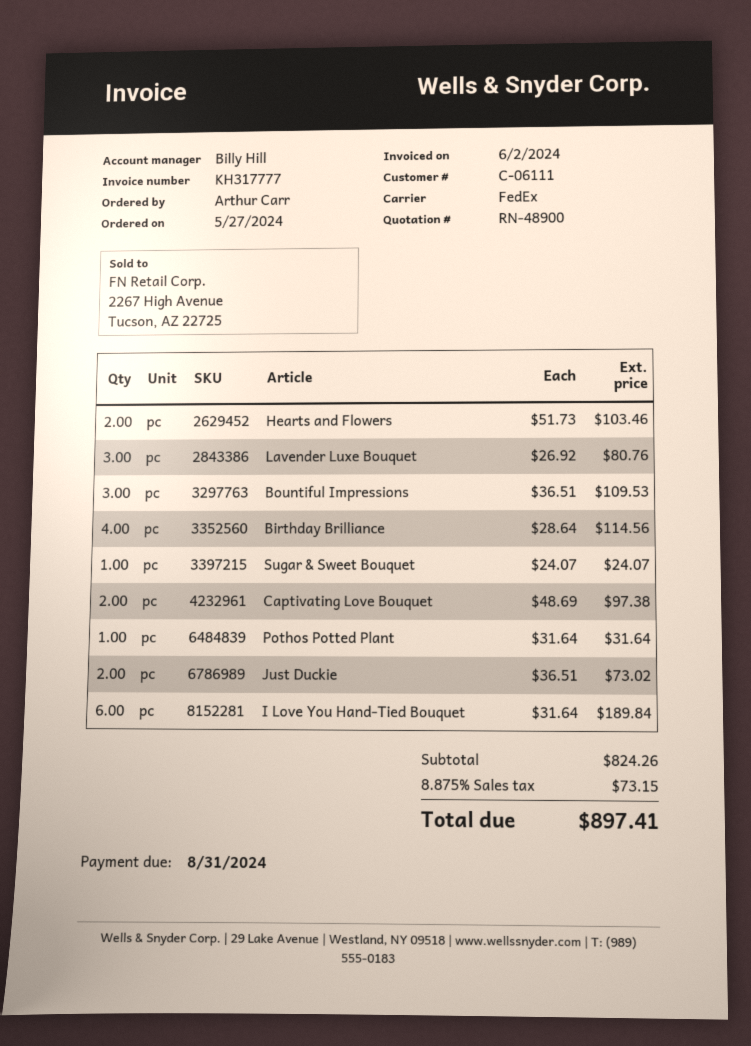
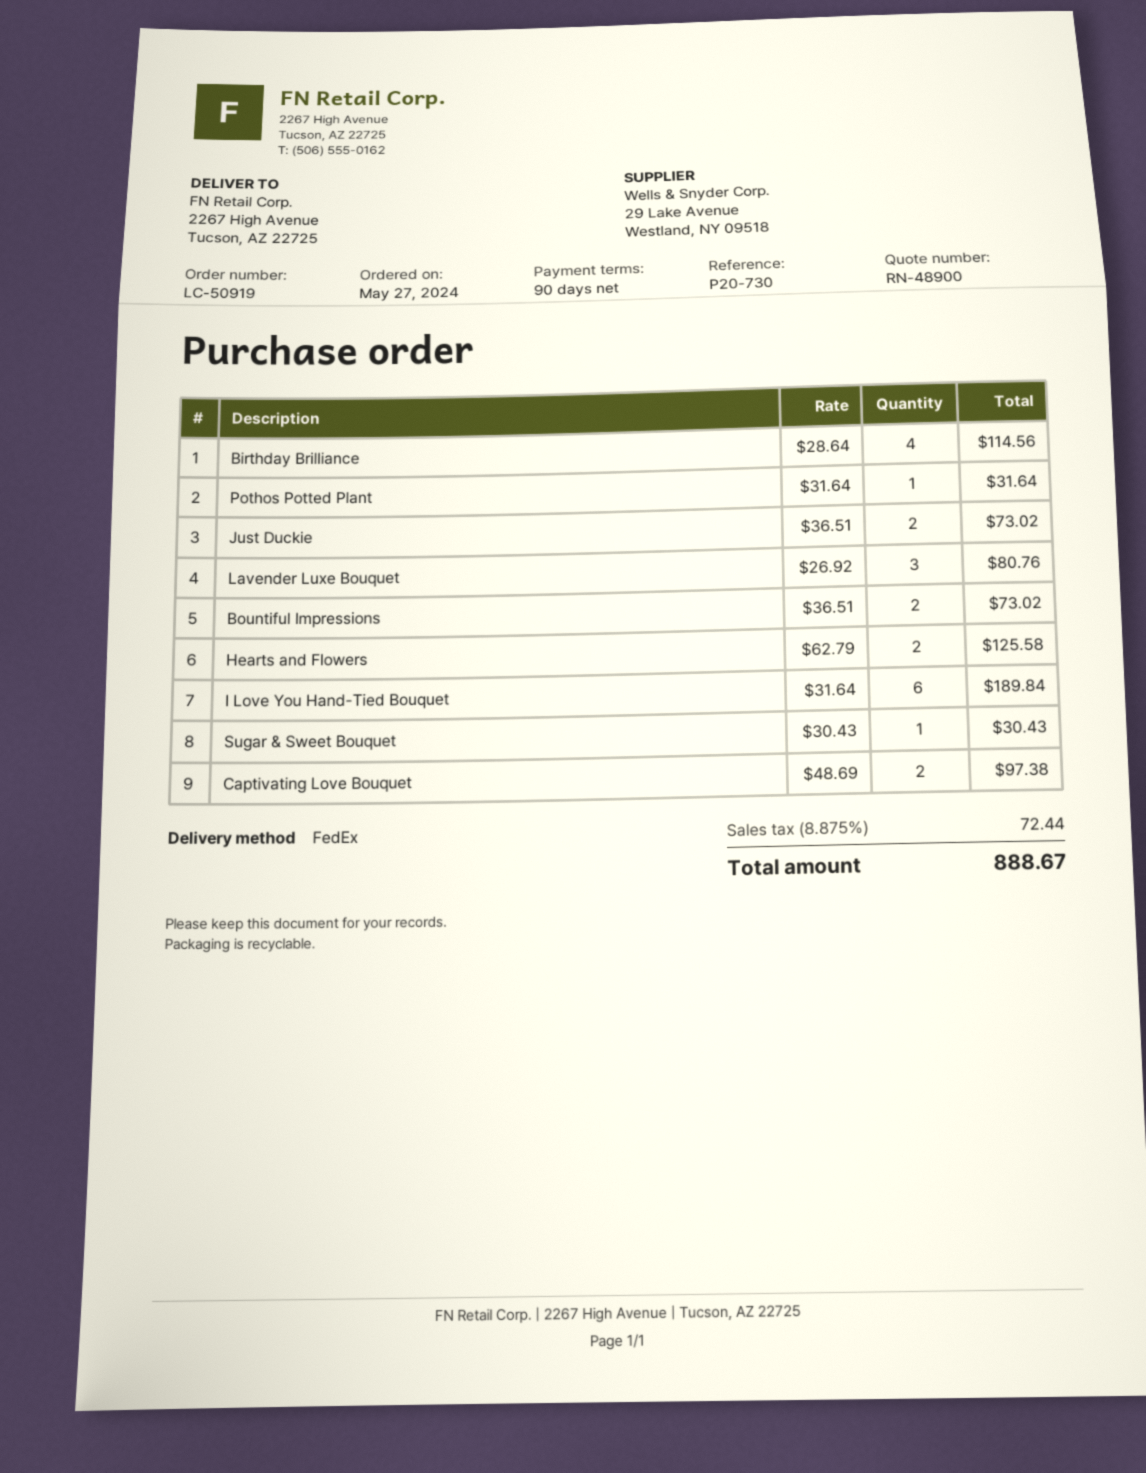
Hearts and Flowers: 2 x 51.73 = 103.46 -> 2 x 62.79 = 125.58
Bountiful Impressions: 3 x 36.51 = 109.53 -> 2 x 36.51 = 73.02
Sugar & Sweet Bouquet: 1 x 24.07 = 24.07 -> 1 x 30.43 = 30.43
tax: 8.875% = 73.15 -> 8.875% = 72.44
total: 897.41 -> 888.67

